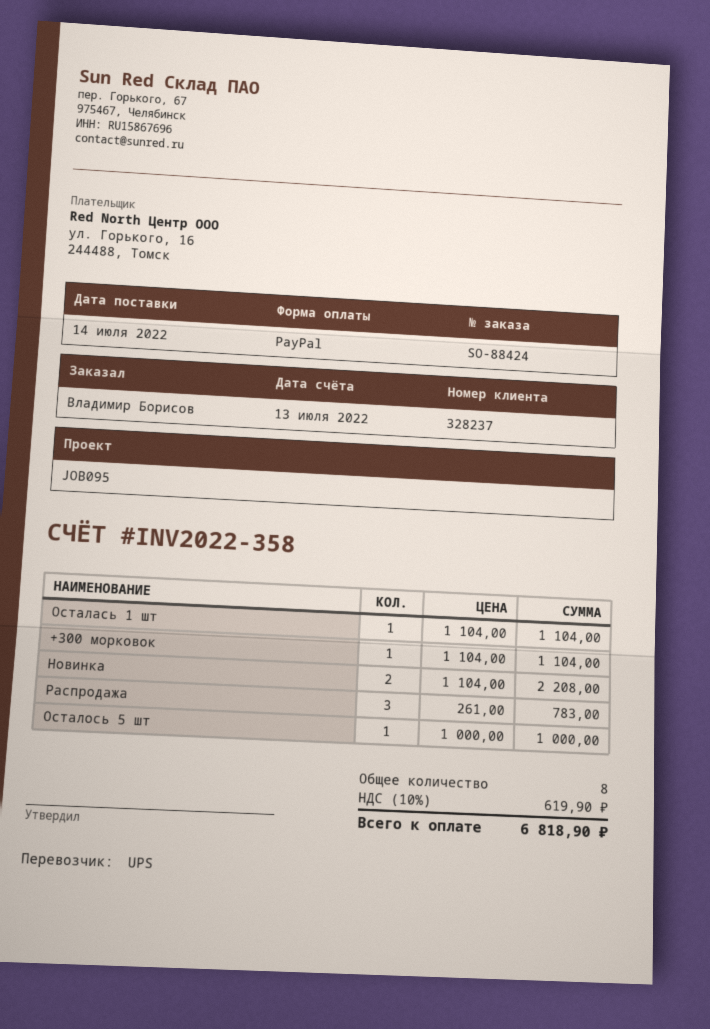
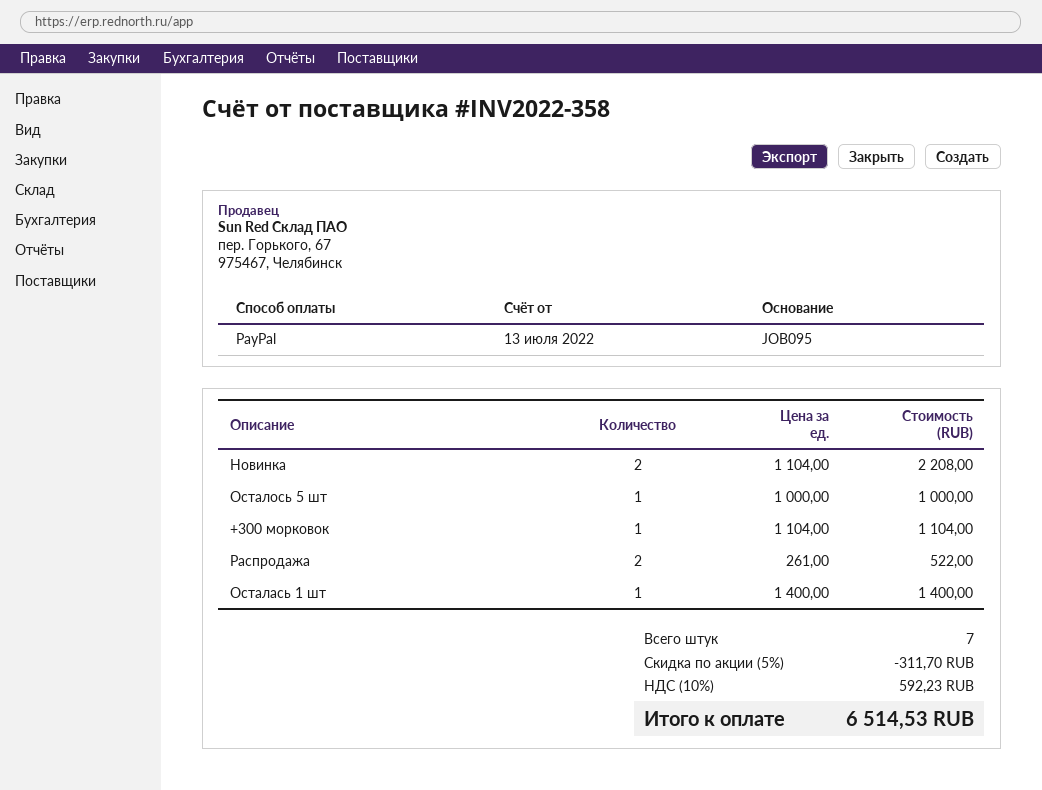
Осталась 1 шт: 1 x 1104.00 = 1104.00 -> 1 x 1400.00 = 1400.00
Распродажа: 3 x 261.00 = 783.00 -> 2 x 261.00 = 522.00
total quantity: 8 -> 7
discount: none -> 5% = 311.70
tax: 10% = 619.90 -> 10% = 592.23
total: 6818.90 -> 6514.53

